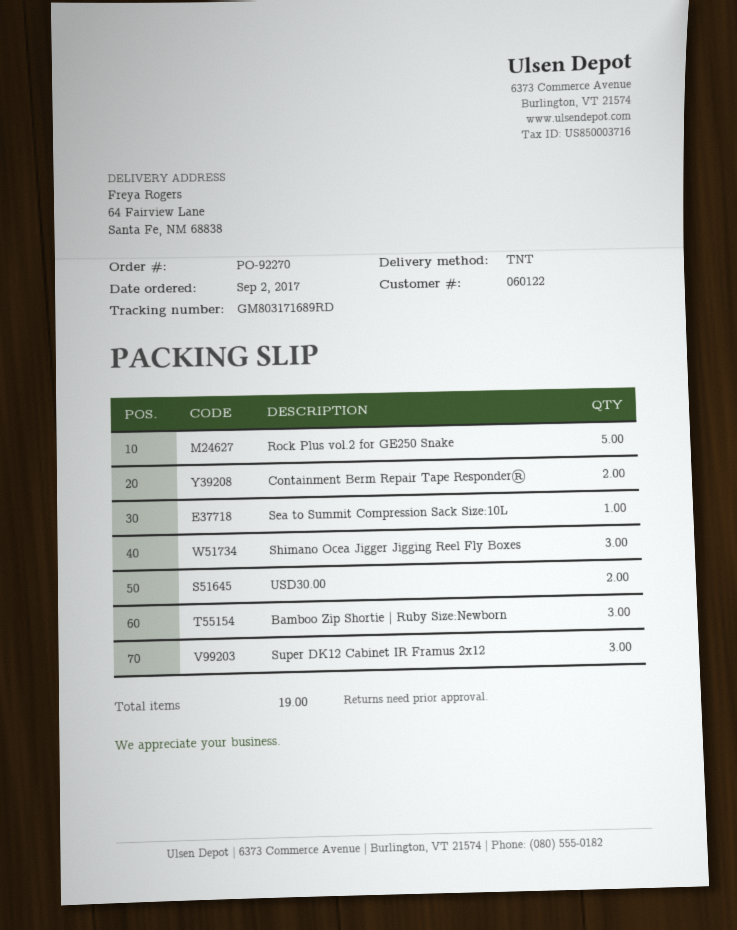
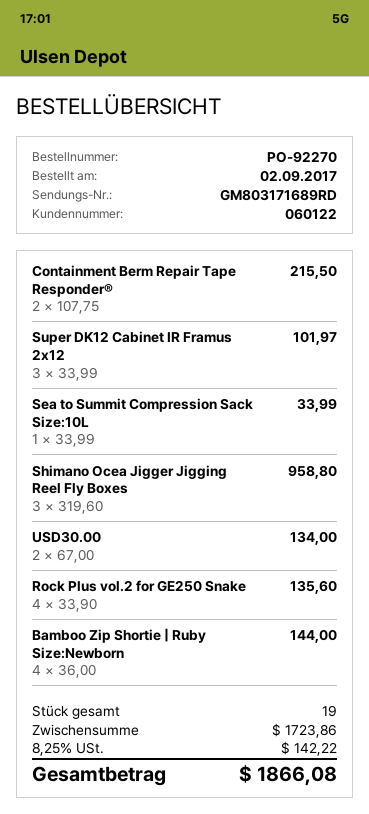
Rock Plus vol.2 for GE250 Snake: 5 -> 4
Bamboo Zip Shortie | Ruby Size:Newborn: 3 -> 4

